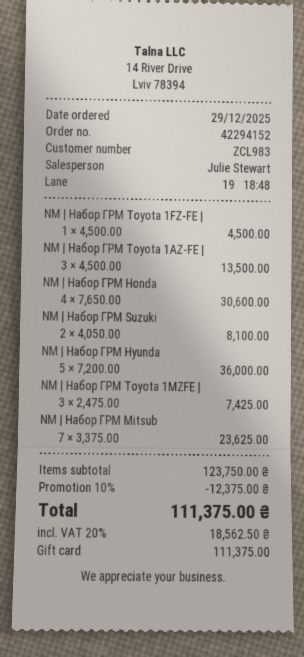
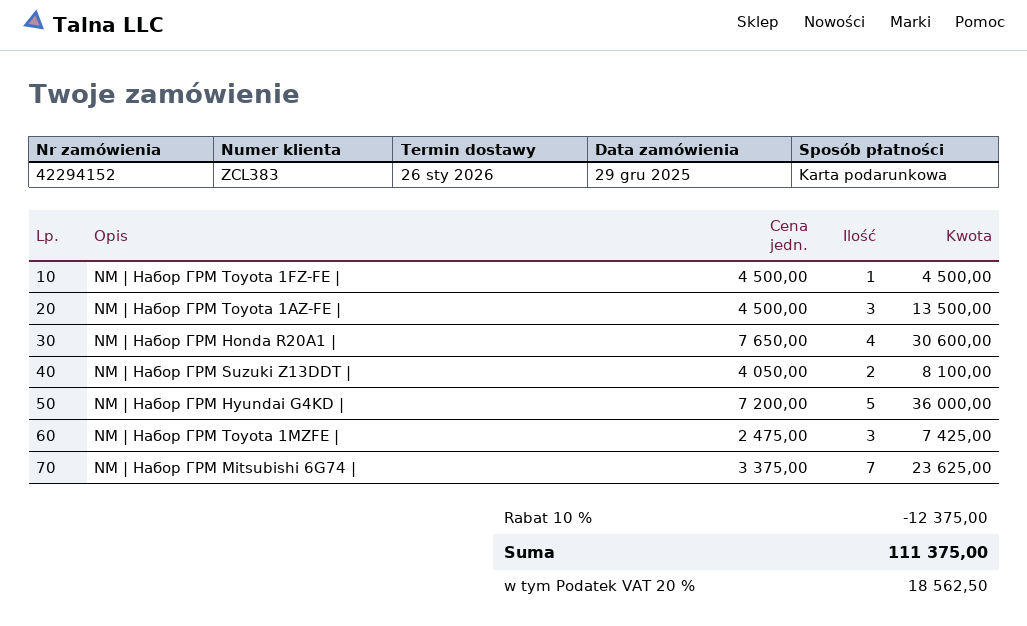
customer number: ZCL983 -> ZCL383

